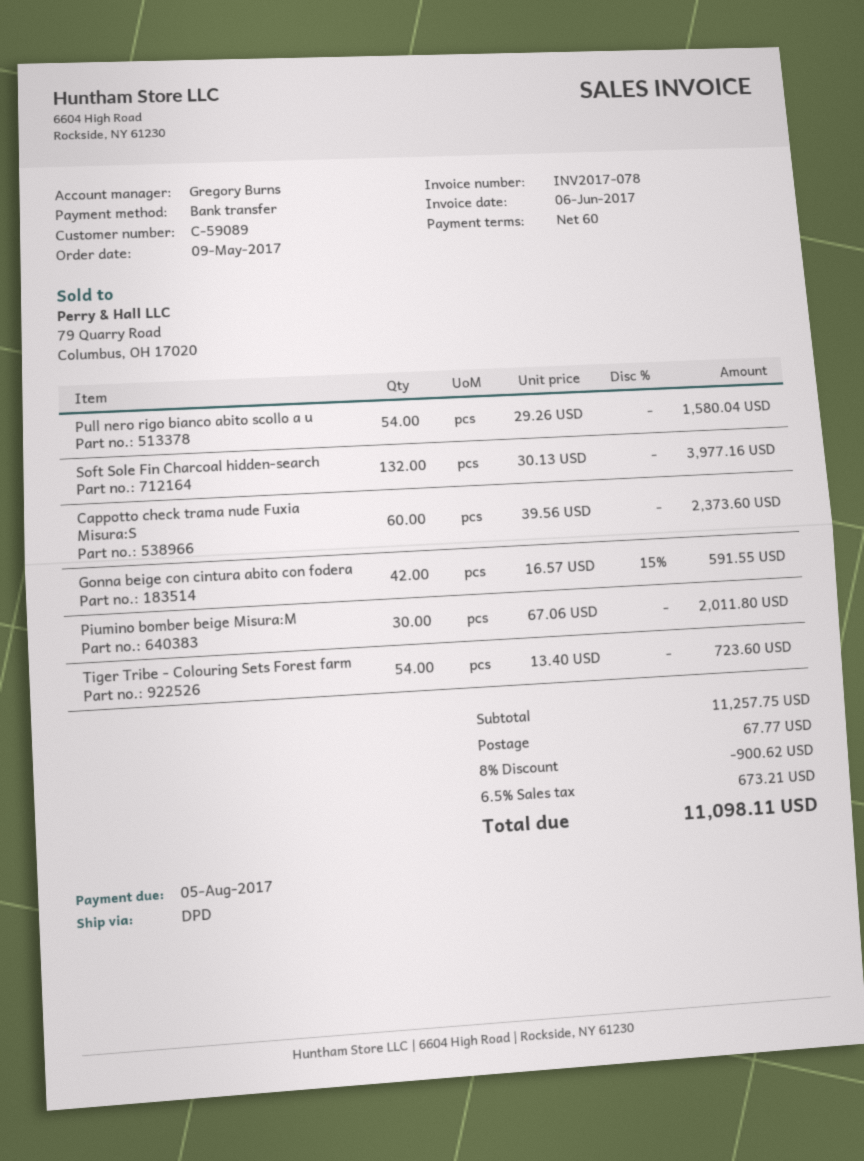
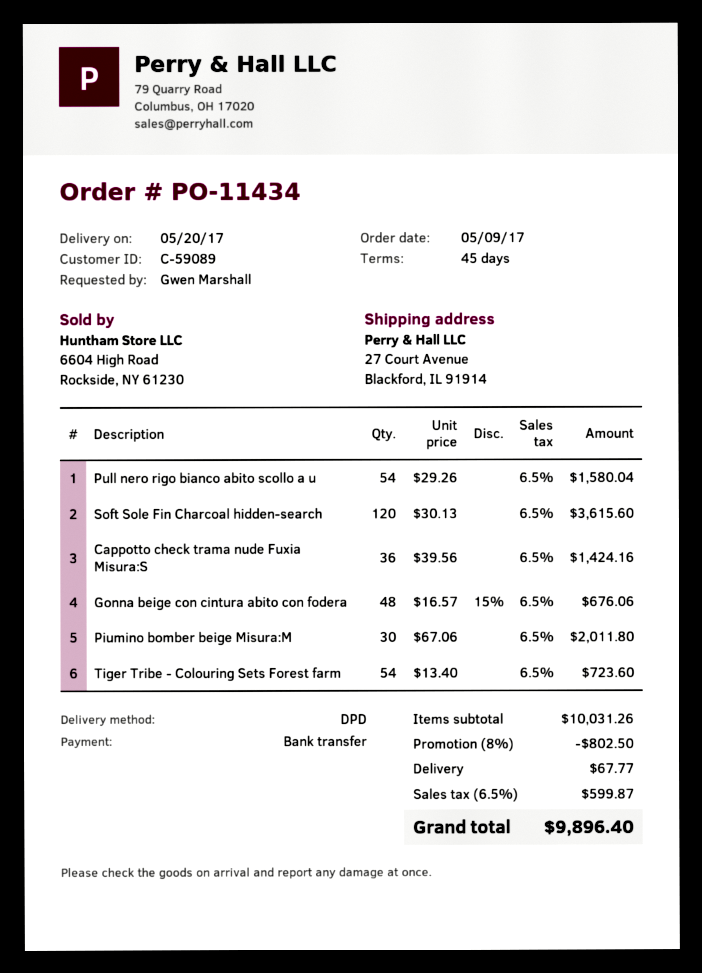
payment terms: 60 days -> 45 days
Soft Sole Fin Charcoal hidden-search: 132 x 30.13 = 3977.16 -> 120 x 30.13 = 3615.60
Cappotto check trama nude Fuxia Misura:S: 60 x 39.56 = 2373.60 -> 36 x 39.56 = 1424.16
Gonna beige con cintura abito con fodera: 42 x 16.57 - 15% = 591.55 -> 48 x 16.57 - 15% = 676.06
subtotal: 11257.75 -> 10031.26
discount: 8% = 900.62 -> 8% = 802.50
tax: 6.5% = 673.21 -> 6.5% = 599.87
total: 11098.11 -> 9896.40

